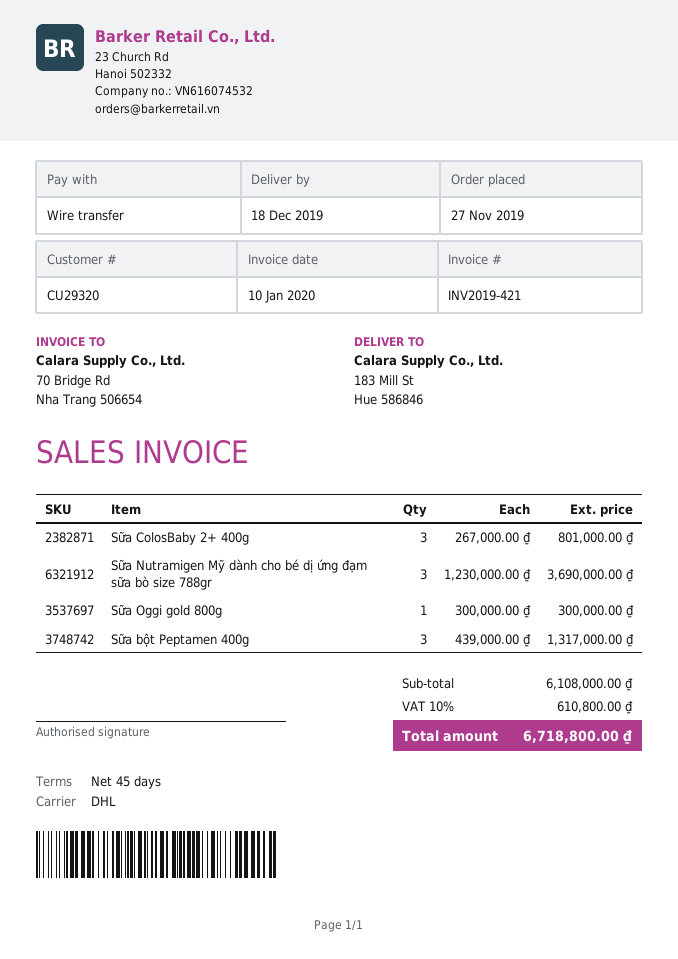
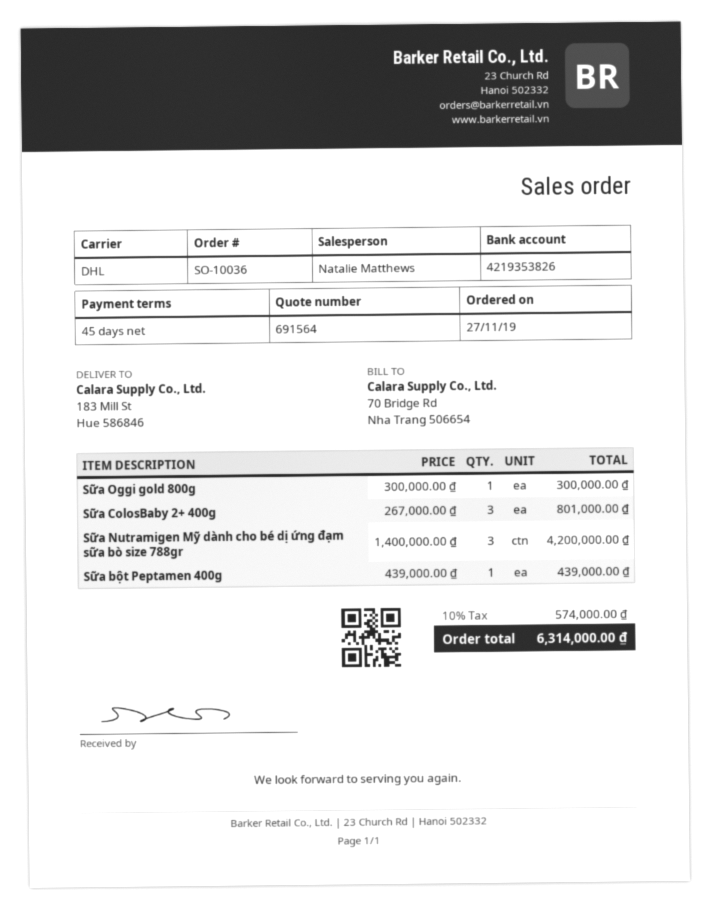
Sữa Nutramigen Mỹ dành cho bé dị ứng đạm sữa bò size 788gr: 3 x 1230000.00 = 3690000.00 -> 3 x 1400000.00 = 4200000.00
Sữa bột Peptamen 400g: 3 x 439000.00 = 1317000.00 -> 1 x 439000.00 = 439000.00
tax: 10% = 610800.00 -> 10% = 574000.00
total: 6718800.00 -> 6314000.00

